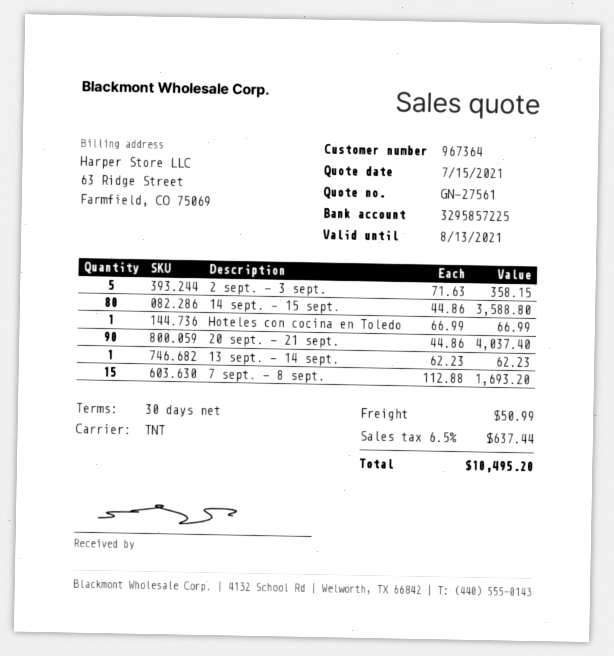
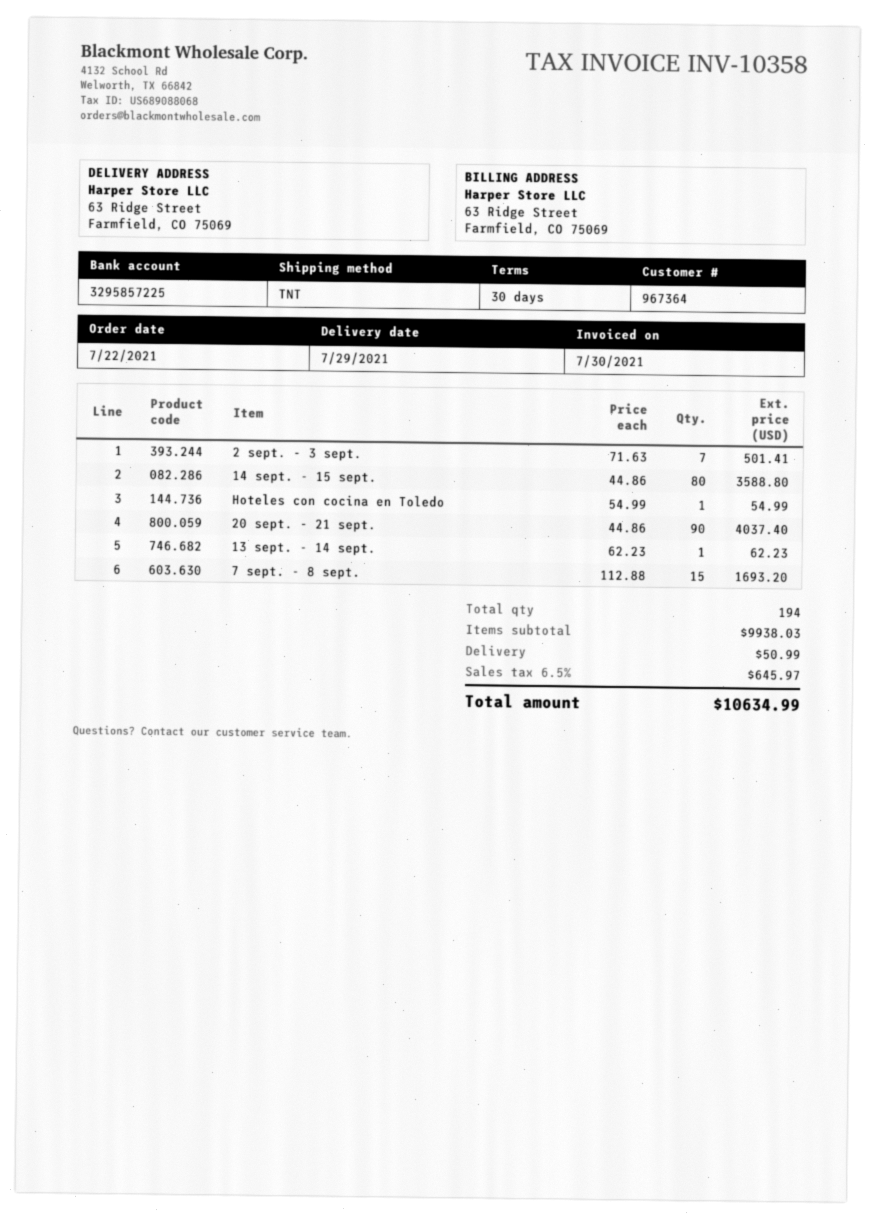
2 sept. - 3 sept.: 5 x 71.63 = 358.15 -> 7 x 71.63 = 501.41
Hoteles con cocina en Toledo: 1 x 66.99 = 66.99 -> 1 x 54.99 = 54.99
tax: 6.5% = 637.44 -> 6.5% = 645.97
total: 10495.20 -> 10634.99

